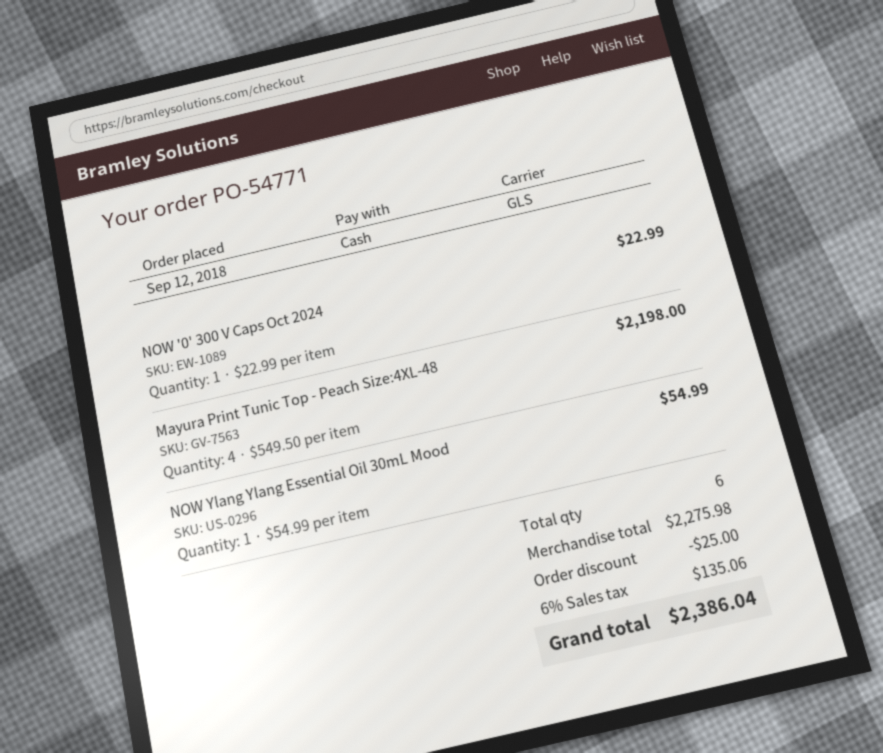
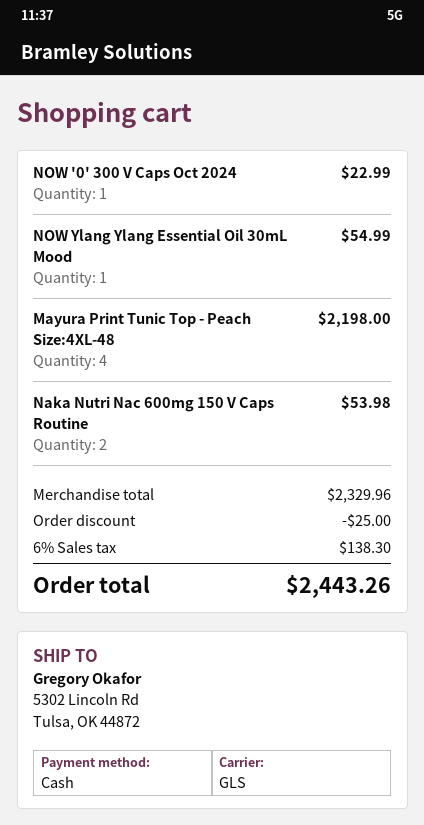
Naka Nutri Nac 600mg 150 V Caps Routine: none -> 2 for 53.98
subtotal: 2275.98 -> 2329.96
tax: 6% = 135.06 -> 6% = 138.30
total: 2386.04 -> 2443.26

